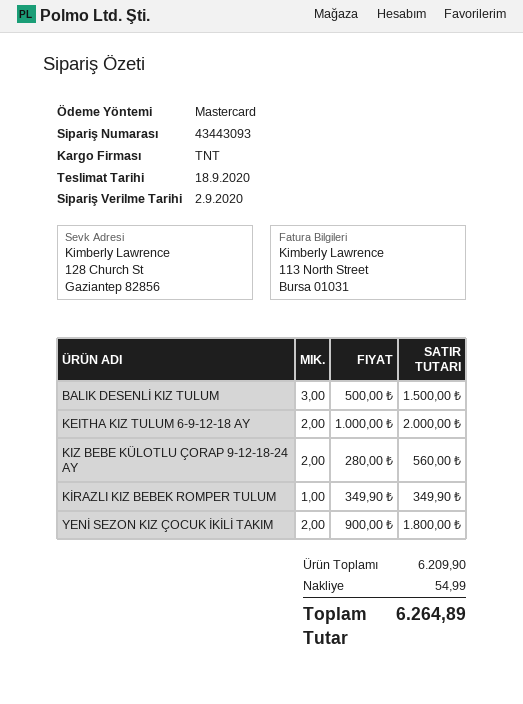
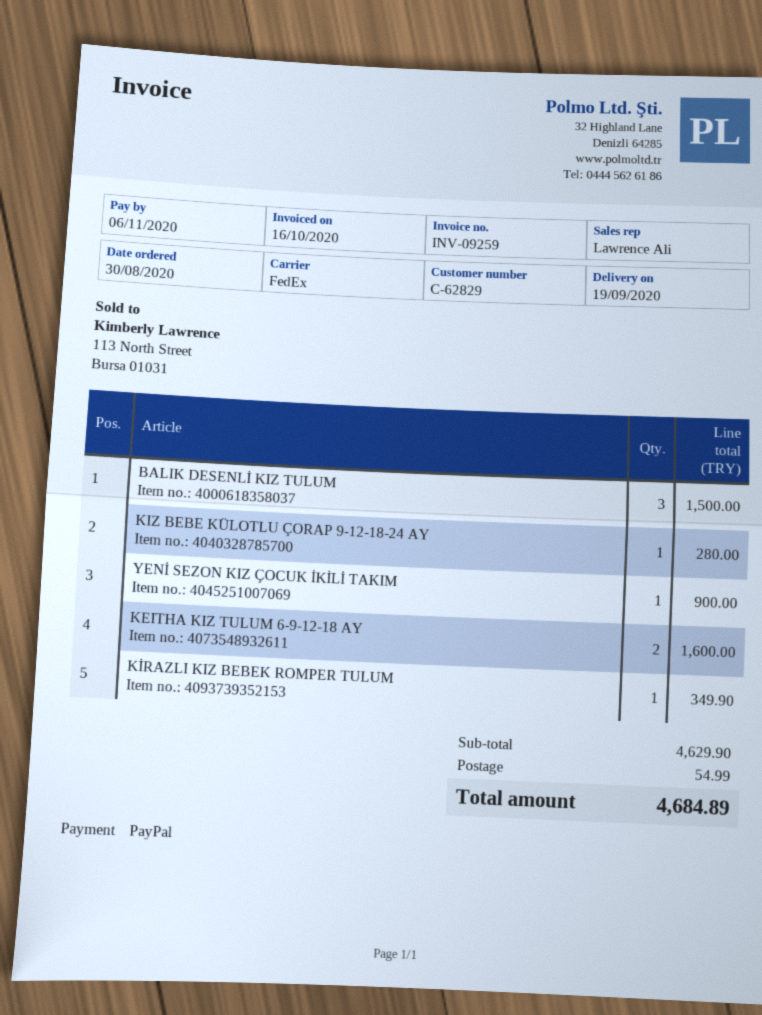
order date: 2020-09-02 -> 2020-08-30
delivery date: 2020-09-18 -> 2020-09-19
payment method: Mastercard -> PayPal
shipping method: TNT -> FedEx
KEITHA KIZ TULUM 6-9-12-18 AY: 2 for 2000.00 -> 2 for 1600.00
KIZ BEBE KÜLOTLU ÇORAP 9-12-18-24 AY: 2 for 560.00 -> 1 for 280.00
YENİ SEZON KIZ ÇOCUK İKİLİ TAKIM: 2 for 1800.00 -> 1 for 900.00
subtotal: 6209.90 -> 4629.90
total: 6264.89 -> 4684.89

